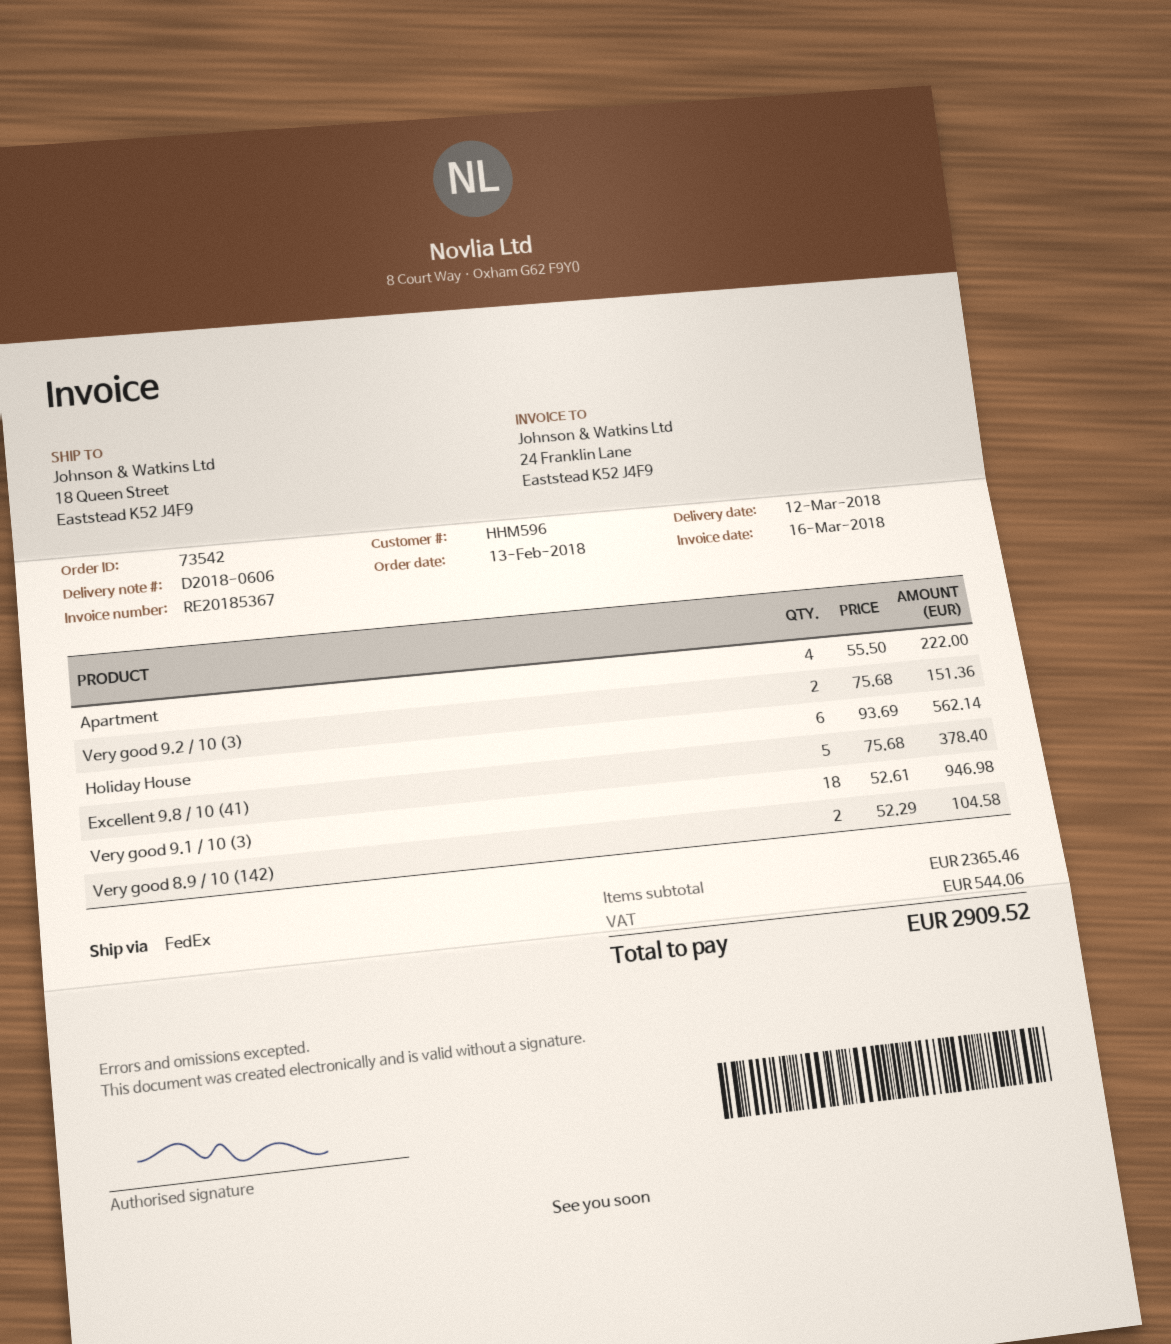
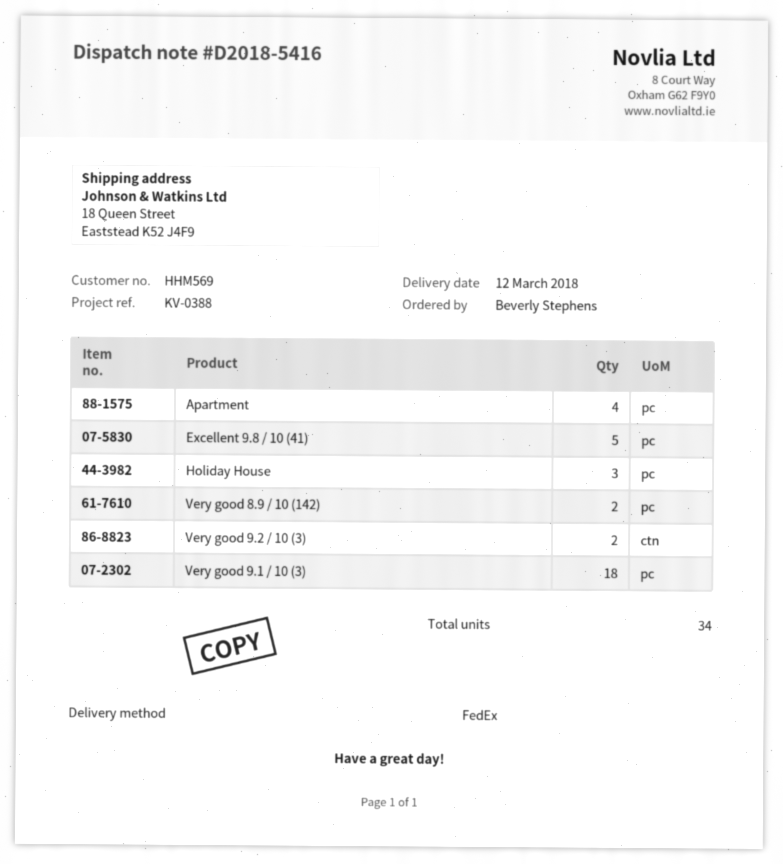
delivery note number: D2018-0606 -> D2018-5416
customer number: HHM596 -> HHM569
Holiday House: 6 -> 3

